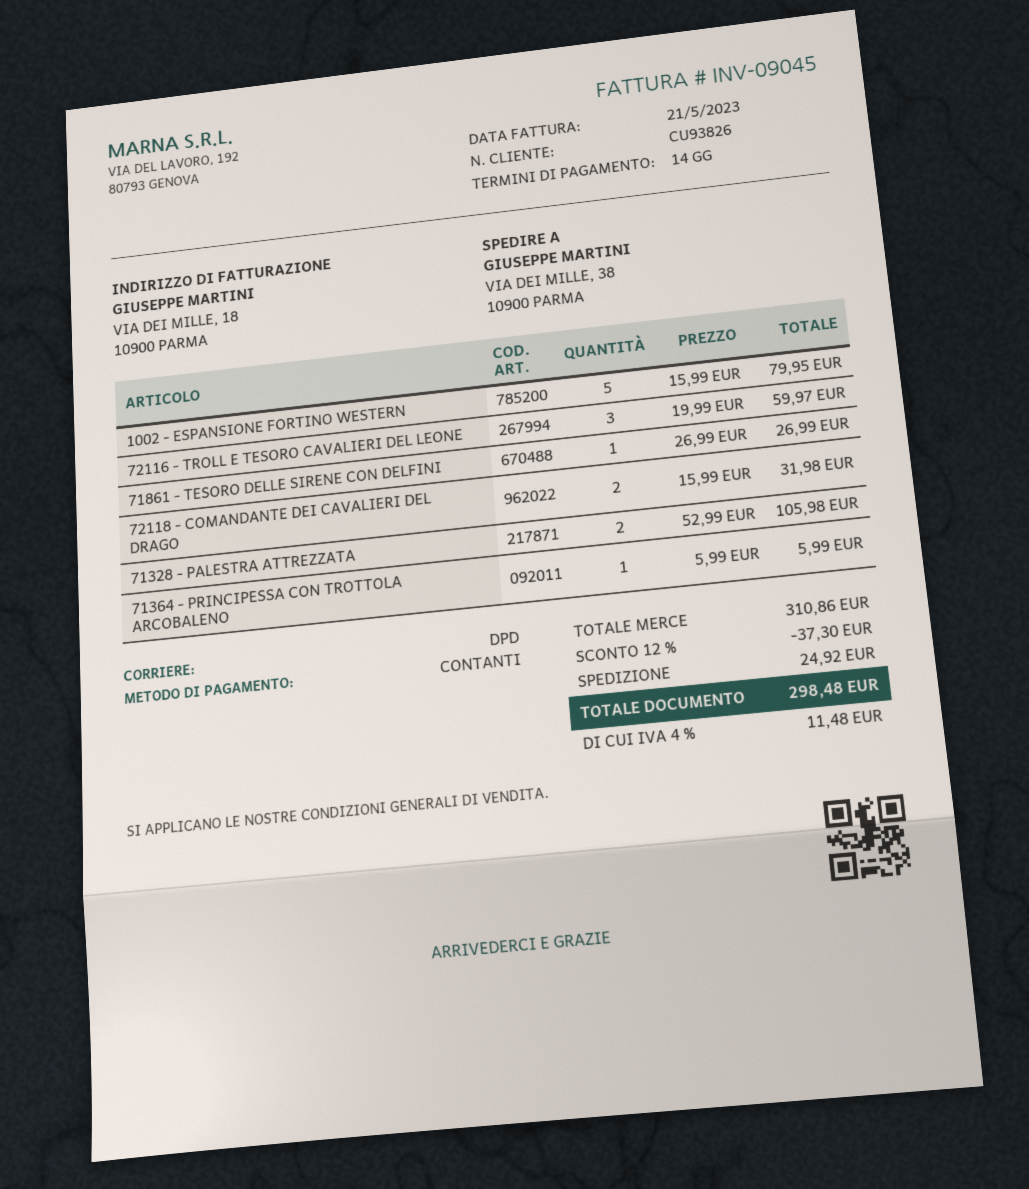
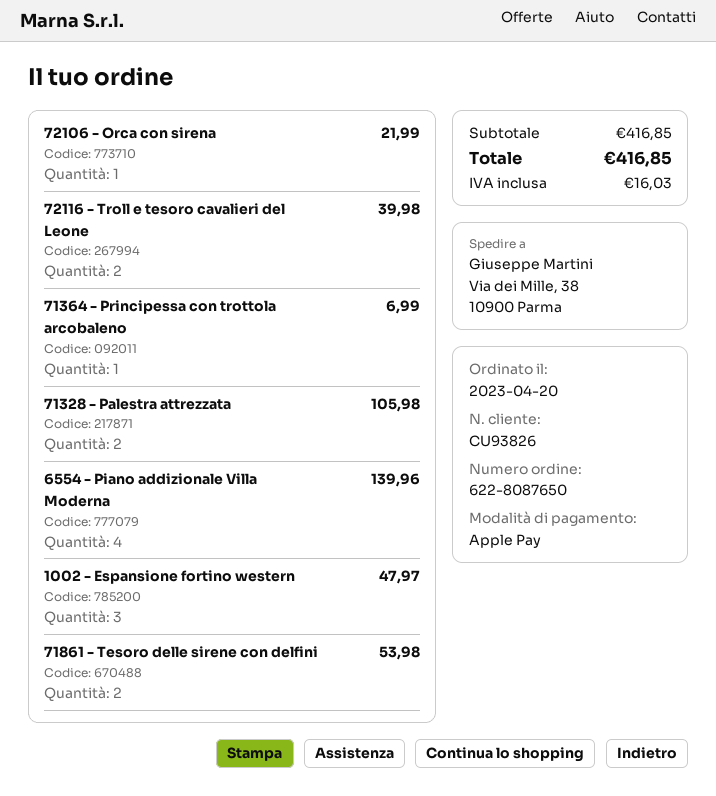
payment method: cash -> Apple Pay
1002 - ESPANSIONE FORTINO WESTERN: 5 for 79.95 -> 3 for 47.97
72116 - TROLL E TESORO CAVALIERI DEL LEONE: 3 for 59.97 -> 2 for 39.98
71861 - TESORO DELLE SIRENE CON DELFINI: 1 for 26.99 -> 2 for 53.98
72118 - COMANDANTE DEI CAVALIERI DEL DRAGO: 2 for 31.98 -> none
71364 - PRINCIPESSA CON TROTTOLA ARCOBALENO: 1 for 5.99 -> 1 for 6.99
72106 - Orca con sirena: none -> 1 for 21.99
6554 - Piano addizionale Villa Moderna: none -> 4 for 139.96
subtotal: 310.86 -> 416.85
discount: 12% = 37.30 -> none
shipping: 24.92 -> none
tax: 11.48 -> 16.03
total: 298.48 -> 416.85

